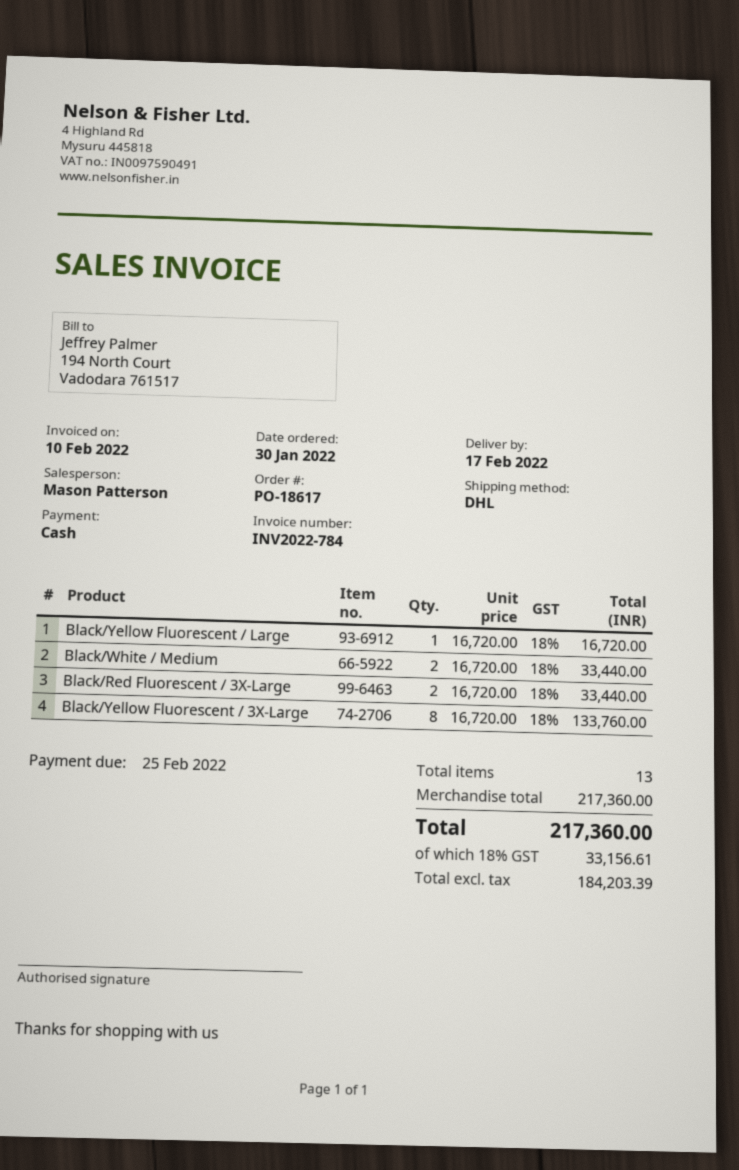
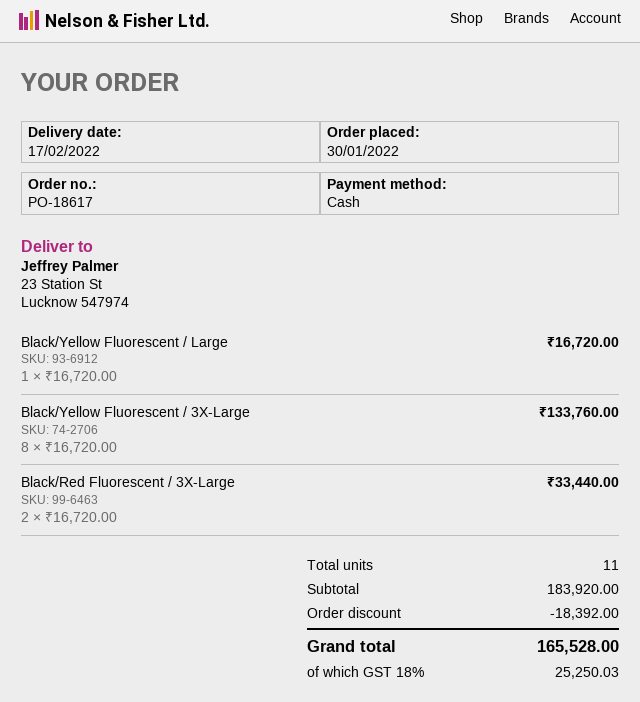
Black/White / Medium: 2 x 16720.00 = 33440.00 -> none
total quantity: 13 -> 11
subtotal: 217360.00 -> 183920.00
discount: none -> 18392.00
tax: 18% = 33156.61 -> 18% = 25250.03
total: 217360.00 -> 165528.00

